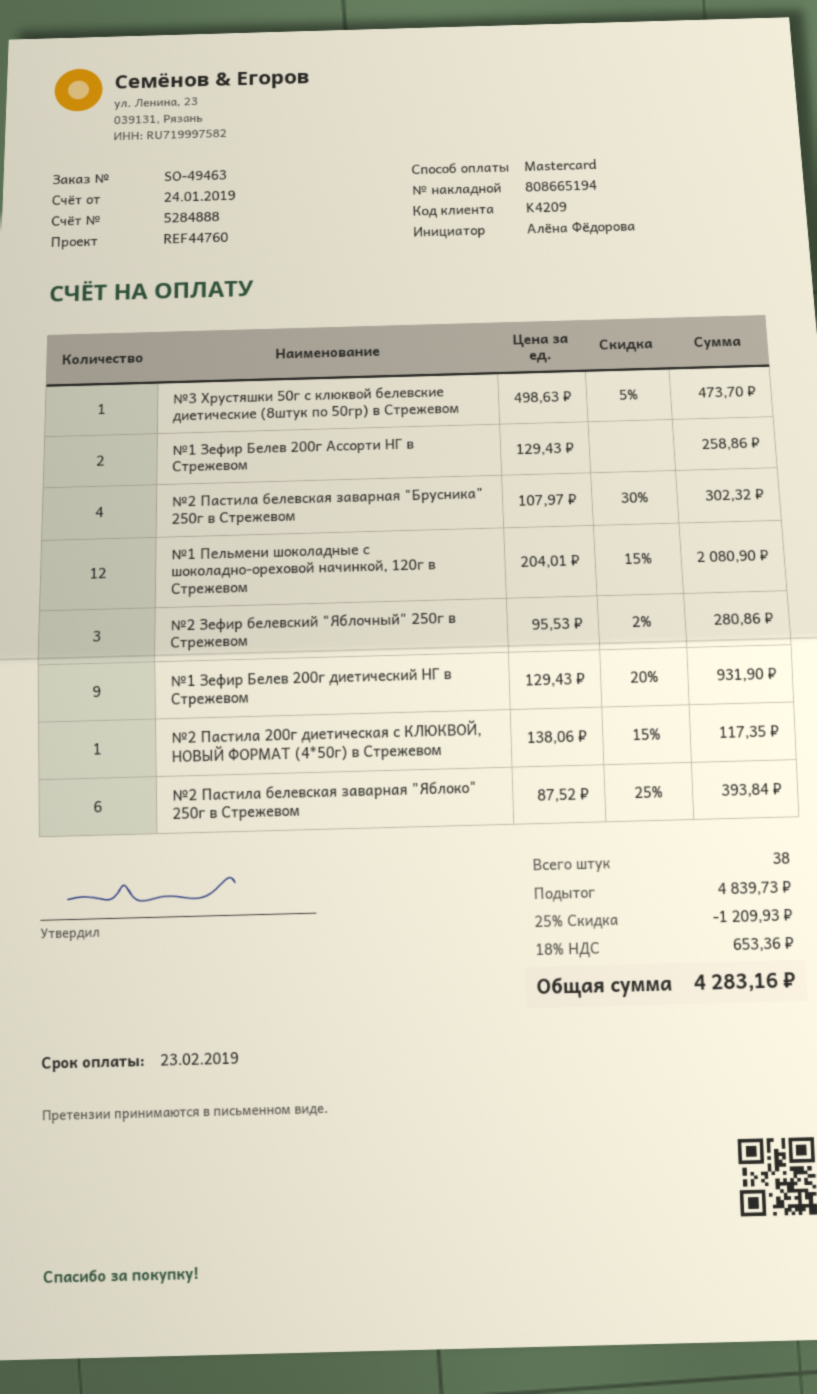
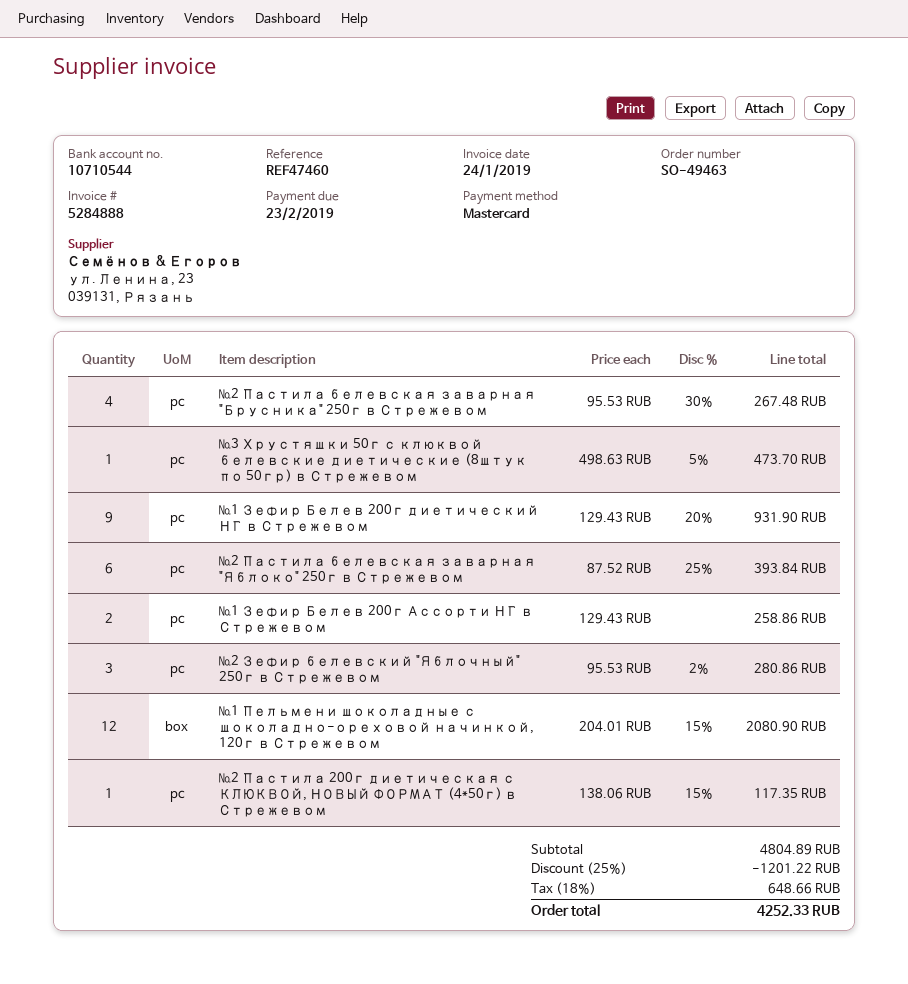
reference: REF44760 -> REF47460
№2 Пастила белевская заварная "Брусника" 250г в Стрежевом: 4 x 107.97 - 30% = 302.32 -> 4 x 95.53 - 30% = 267.48
subtotal: 4839.73 -> 4804.89
discount: 25% = 1209.93 -> 25% = 1201.22
tax: 18% = 653.36 -> 18% = 648.66
total: 4283.16 -> 4252.33

